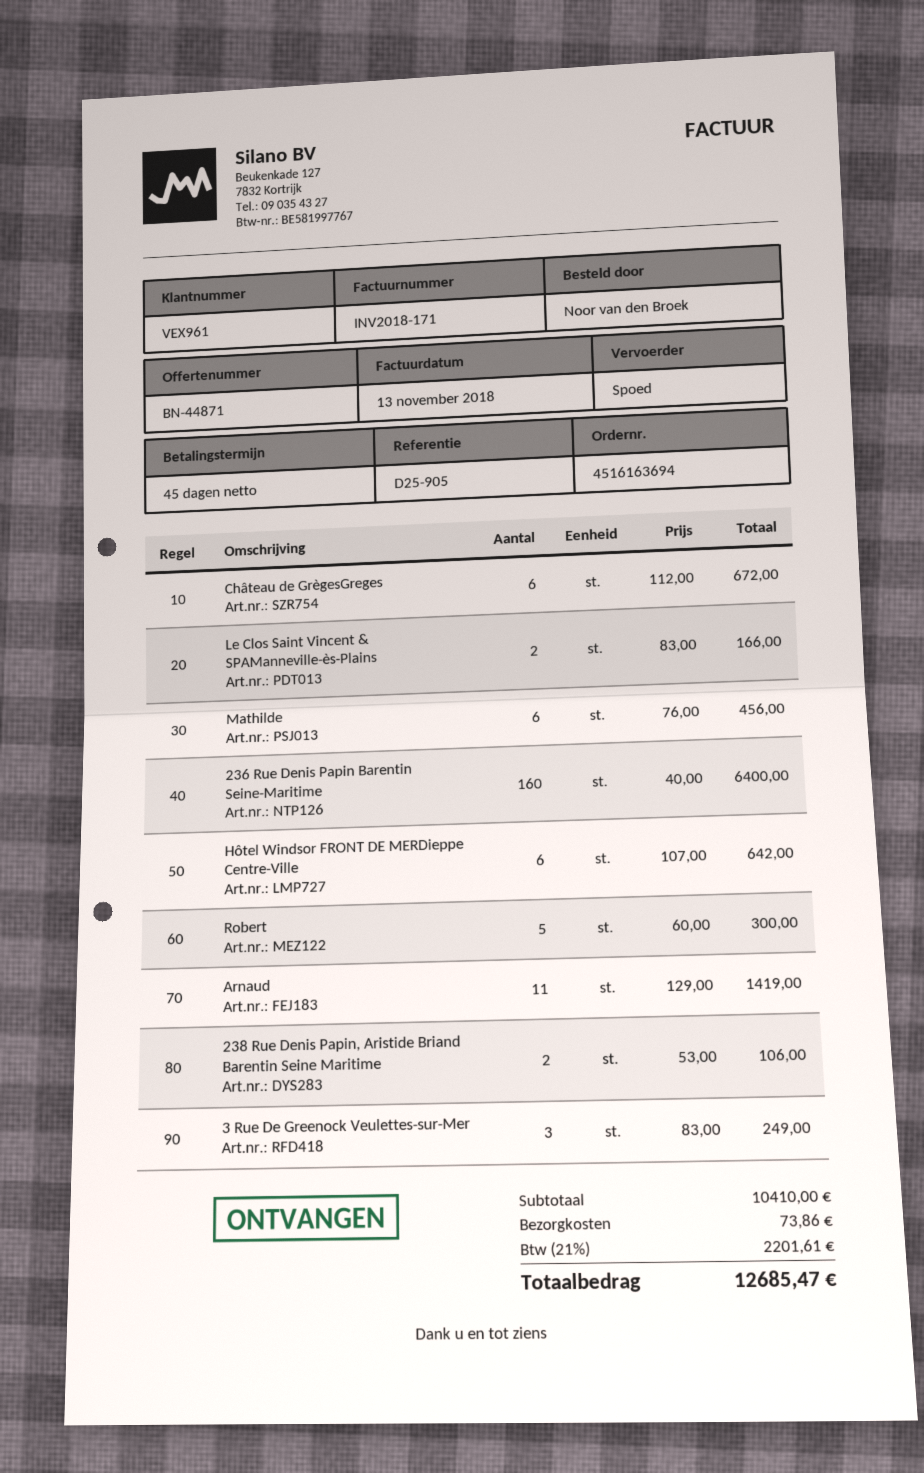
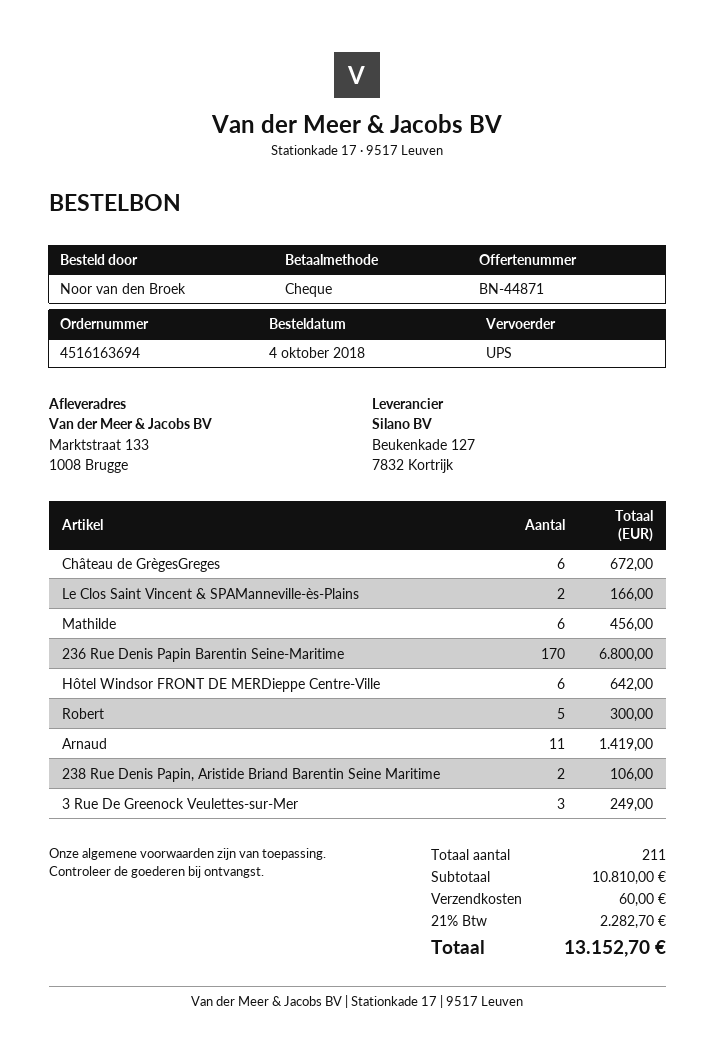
shipping method: express -> UPS
236 Rue Denis Papin Barentin Seine-Maritime: 160 for 6400.00 -> 170 for 6800.00
subtotal: 10410.00 -> 10810.00
shipping: 73.86 -> 60.00
tax: 21% = 2201.61 -> 21% = 2282.70
total: 12685.47 -> 13152.70

